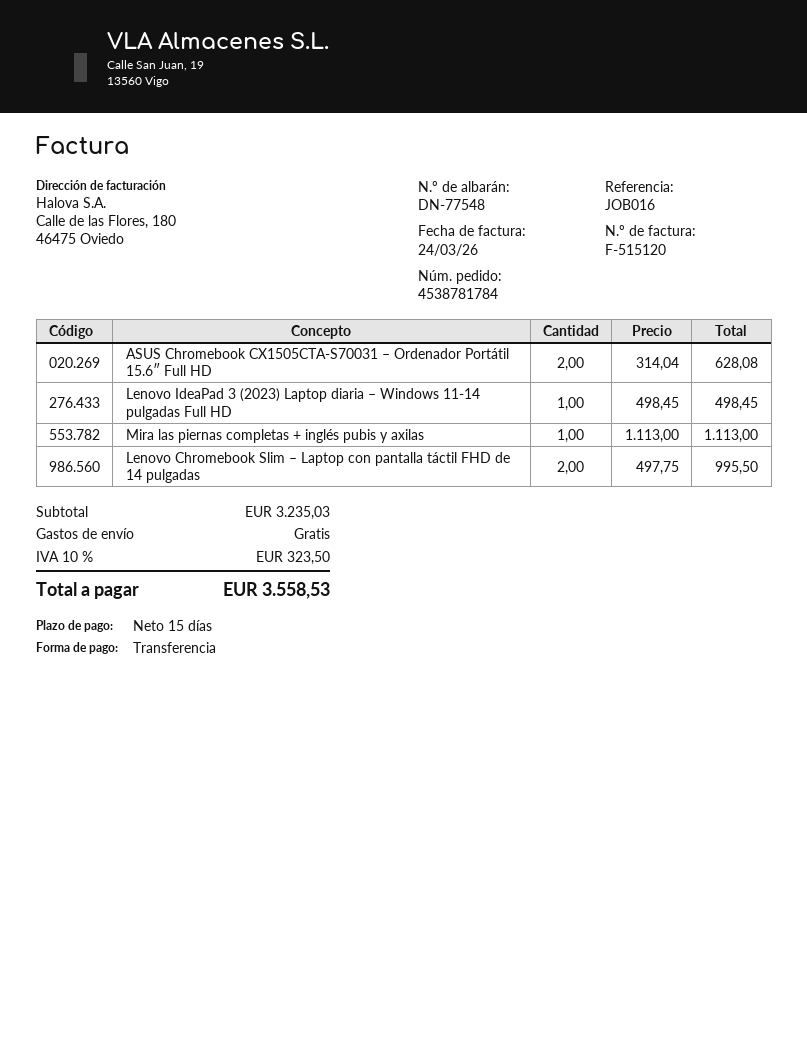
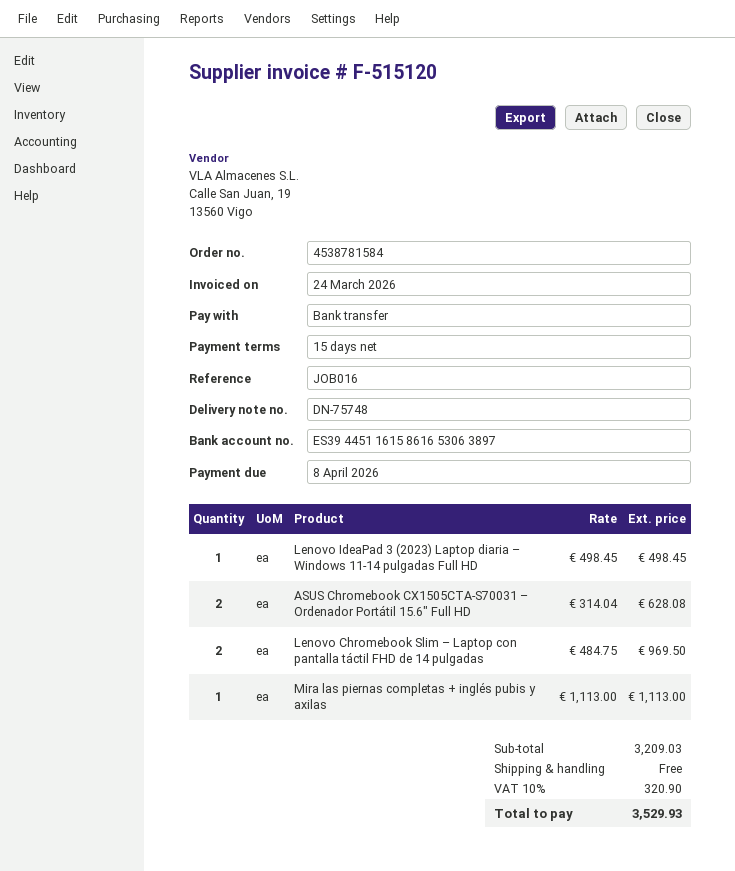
order number: 4538781784 -> 4538781584
delivery note number: DN-77548 -> DN-75748
Lenovo Chromebook Slim – Laptop con pantalla táctil FHD de 14 pulgadas: 2 x 497.75 = 995.50 -> 2 x 484.75 = 969.50
subtotal: 3235.03 -> 3209.03
tax: 10% = 323.50 -> 10% = 320.90
total: 3558.53 -> 3529.93

